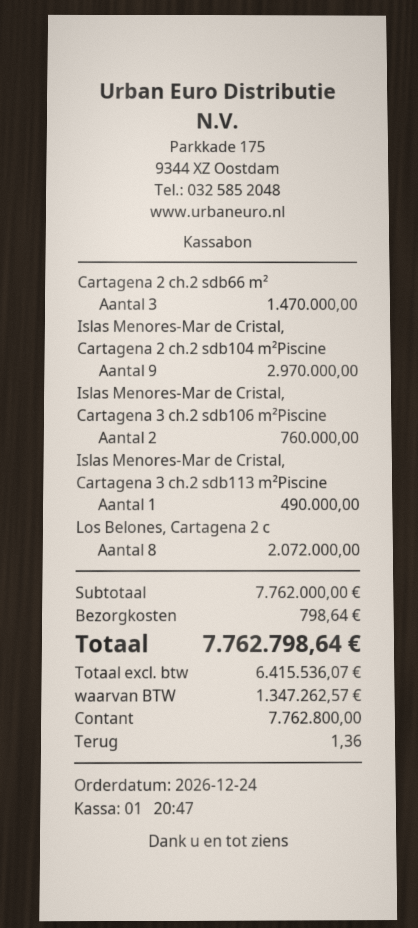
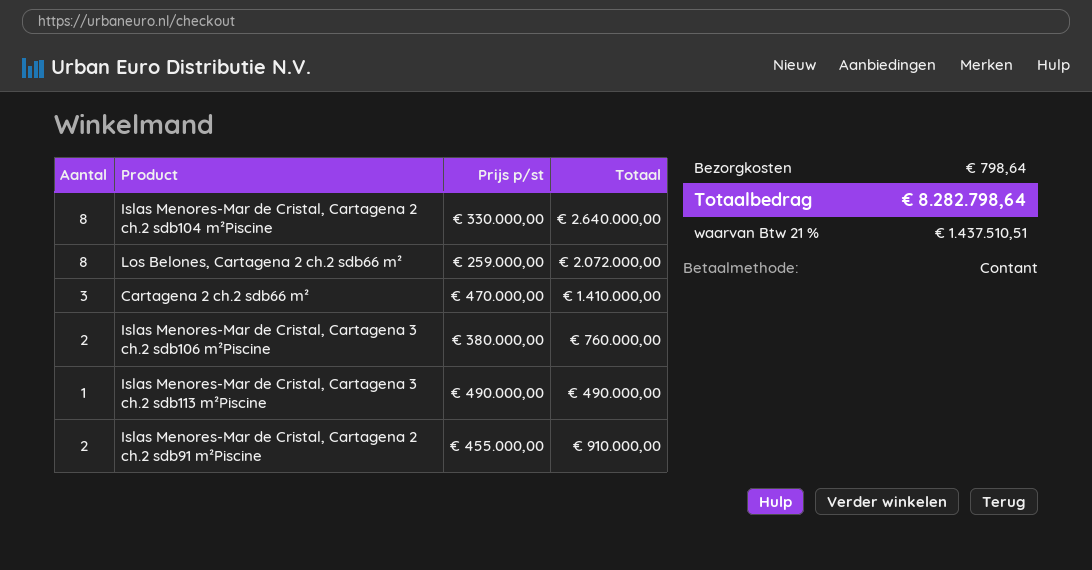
Cartagena 2 ch.2 sdb66 m²: 3 for 1470000.00 -> 3 for 1410000.00
Islas Menores-Mar de Cristal, Cartagena 2 ch.2 sdb104 m²Piscine: 9 for 2970000.00 -> 8 for 2640000.00
Islas Menores-Mar de Cristal, Cartagena 2 ch.2 sdb91 m²Piscine: none -> 2 for 910000.00
tax: 1347262.57 -> 1437510.51
total: 7762798.64 -> 8282798.64

